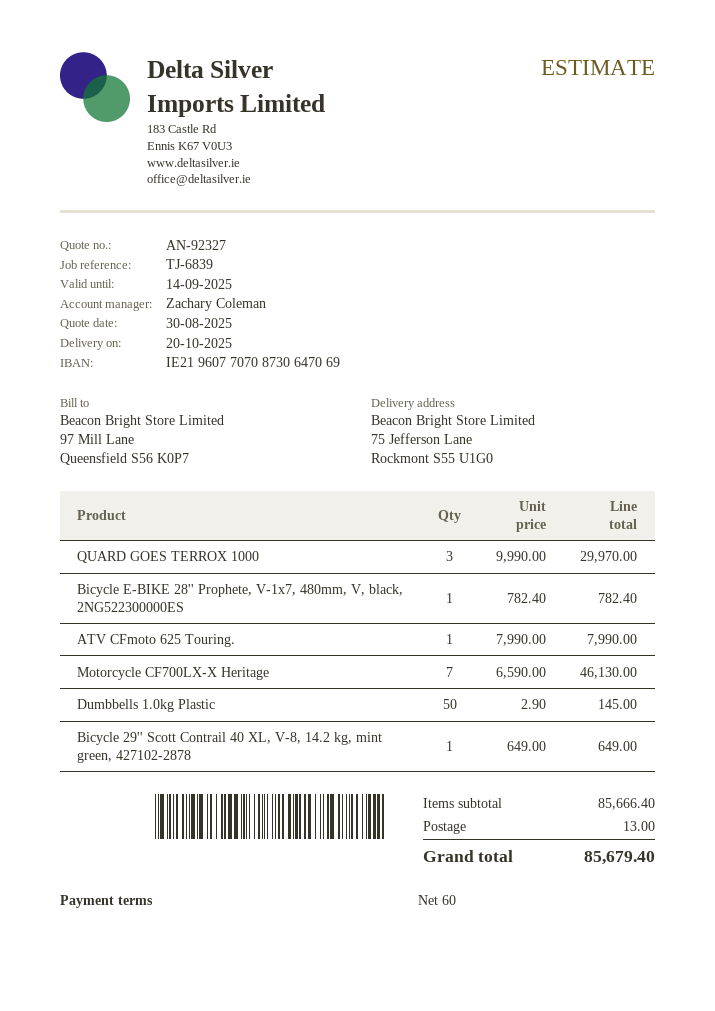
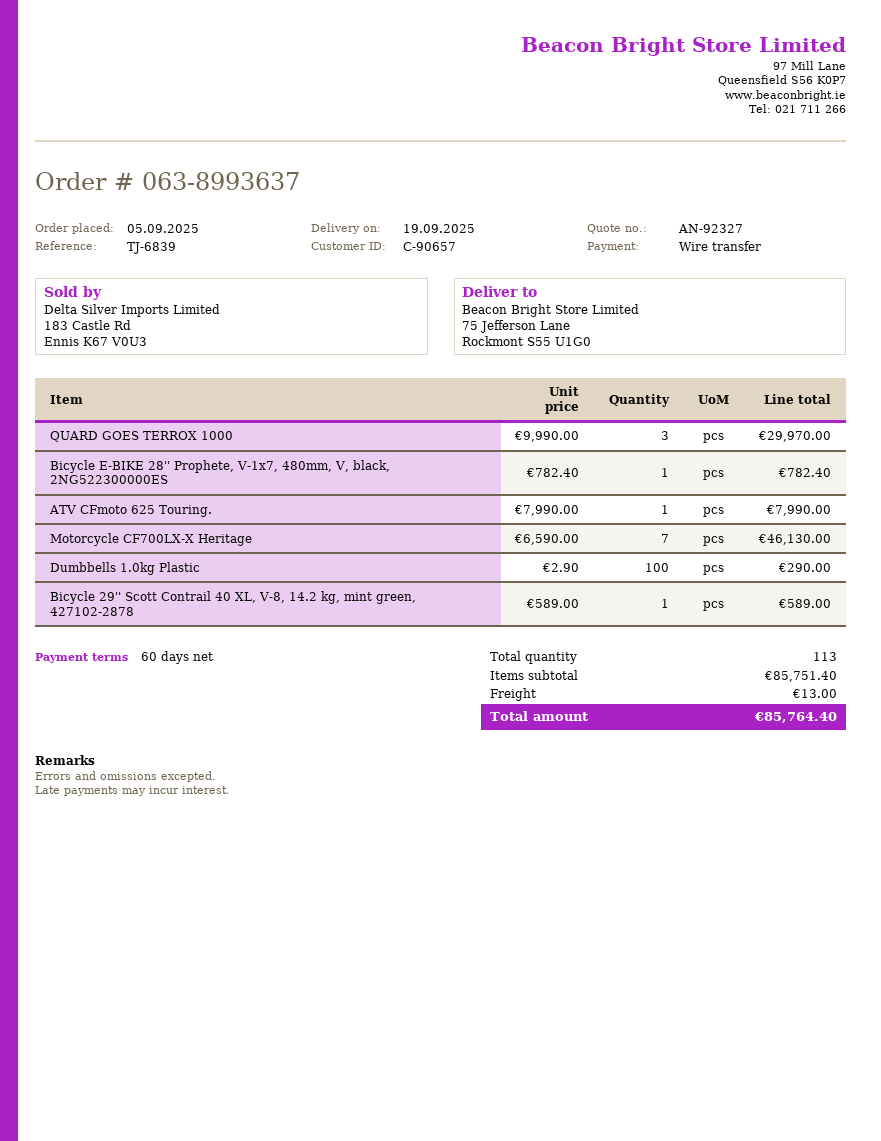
delivery date: 2025-10-20 -> 2025-09-19
Dumbbells 1.0kg Plastic: 50 x 2.90 = 145.00 -> 100 x 2.90 = 290.00
Bicycle 29'' Scott Contrail 40 XL, V-8, 14.2 kg, mint green, 427102-2878: 1 x 649.00 = 649.00 -> 1 x 589.00 = 589.00
subtotal: 85666.40 -> 85751.40
total: 85679.40 -> 85764.40

